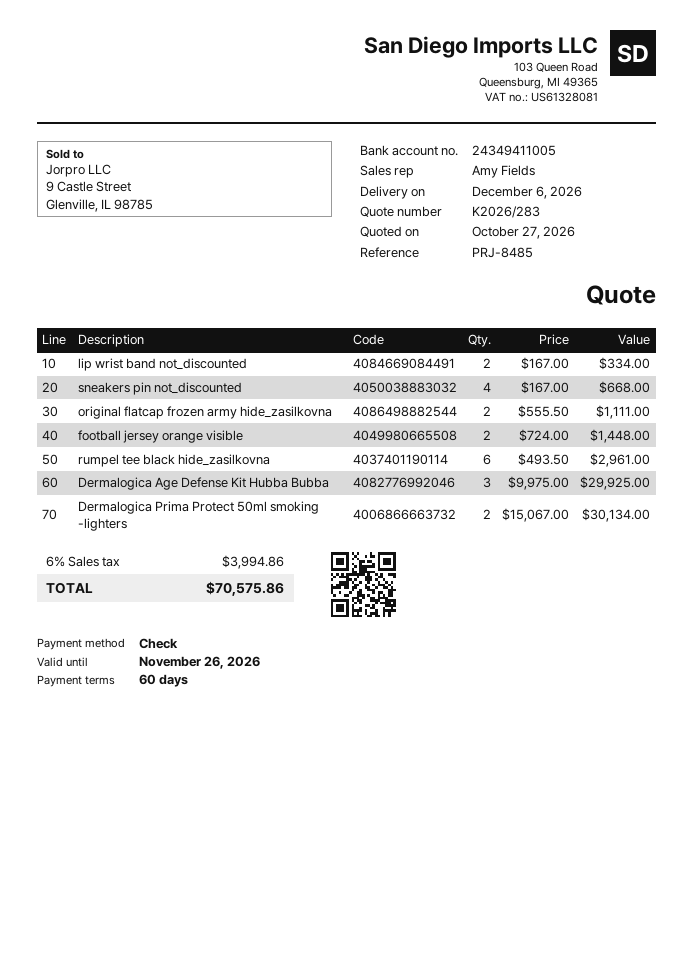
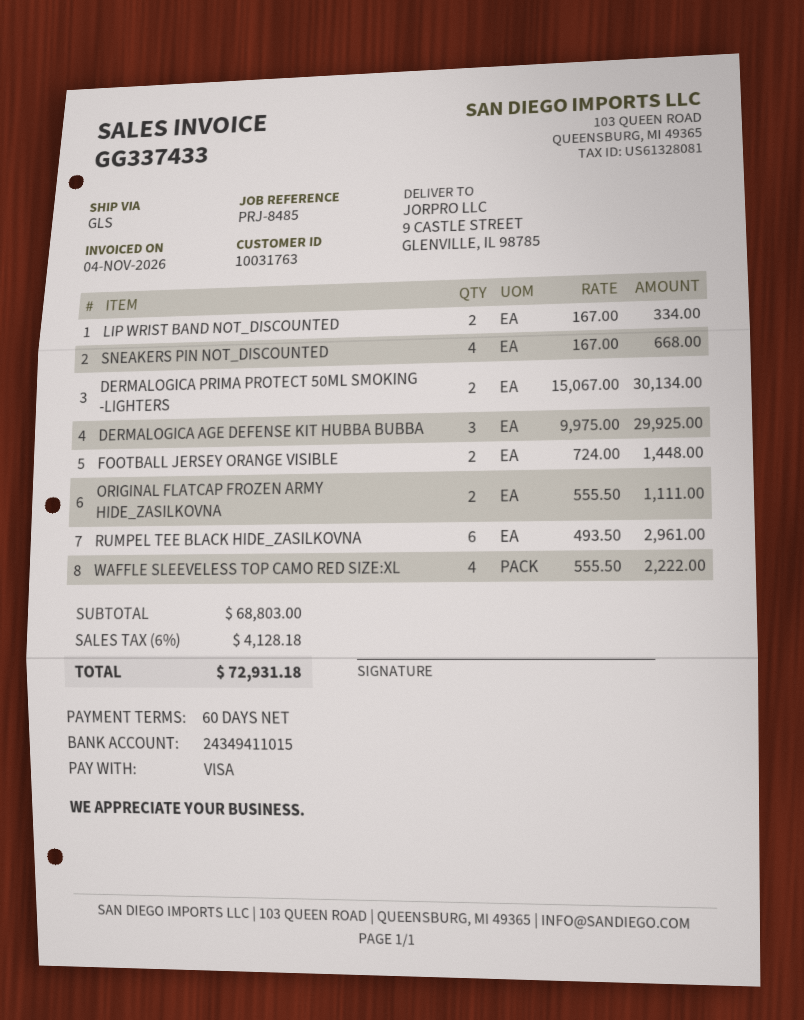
payment method: cheque -> Visa
bank account: 24349411005 -> 24349411015
WAFFLE SLEEVELESS TOP CAMO RED SIZE:XL: none -> 4 x 555.50 = 2222.00
tax: 6% = 3994.86 -> 6% = 4128.18
total: 70575.86 -> 72931.18

